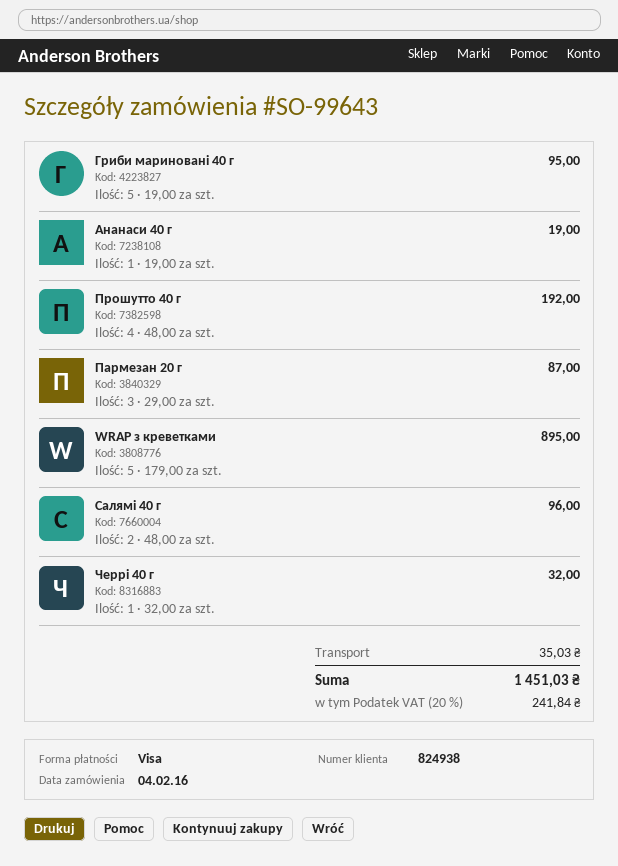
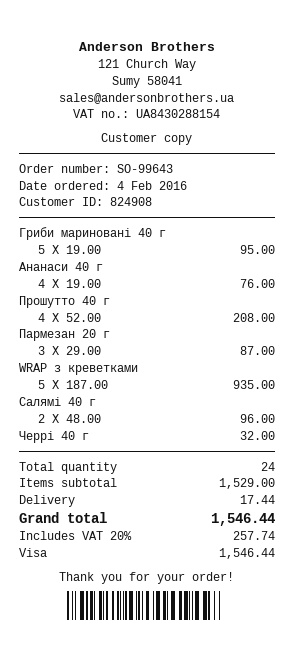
customer number: 824938 -> 824908
Ананаси 40 г: 1 x 19.00 = 19.00 -> 4 x 19.00 = 76.00
Прошутто 40 г: 4 x 48.00 = 192.00 -> 4 x 52.00 = 208.00
WRAP з креветками: 5 x 179.00 = 895.00 -> 5 x 187.00 = 935.00
shipping: 35.03 -> 17.44
tax: 20% = 241.84 -> 20% = 257.74
total: 1451.03 -> 1546.44

